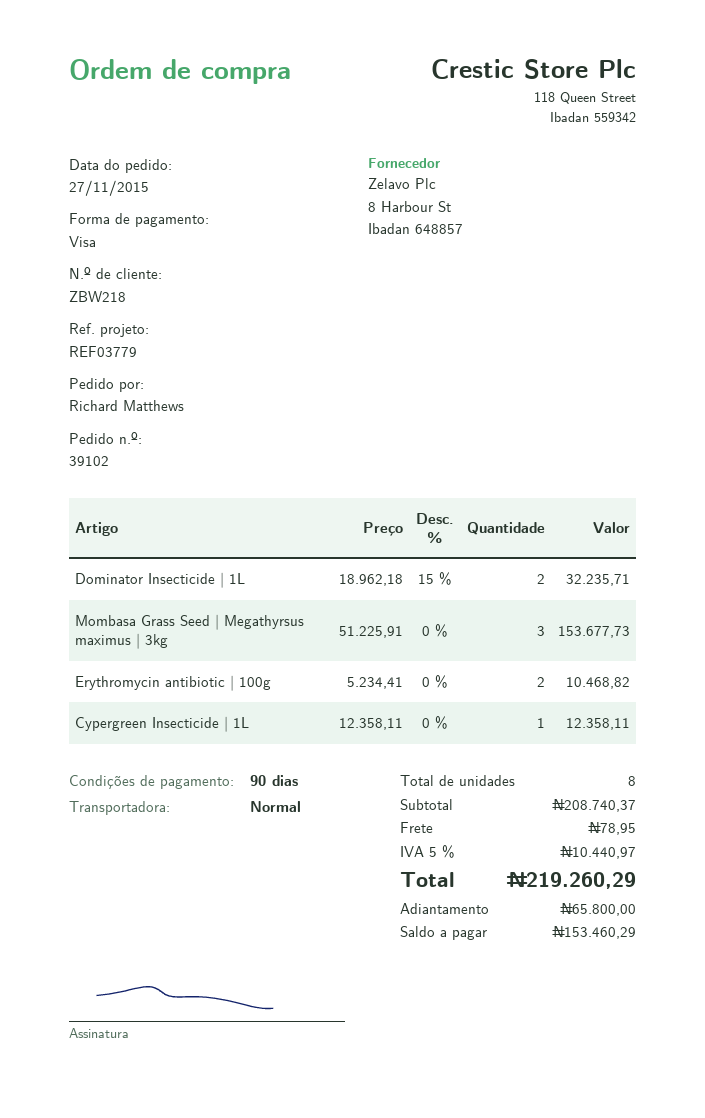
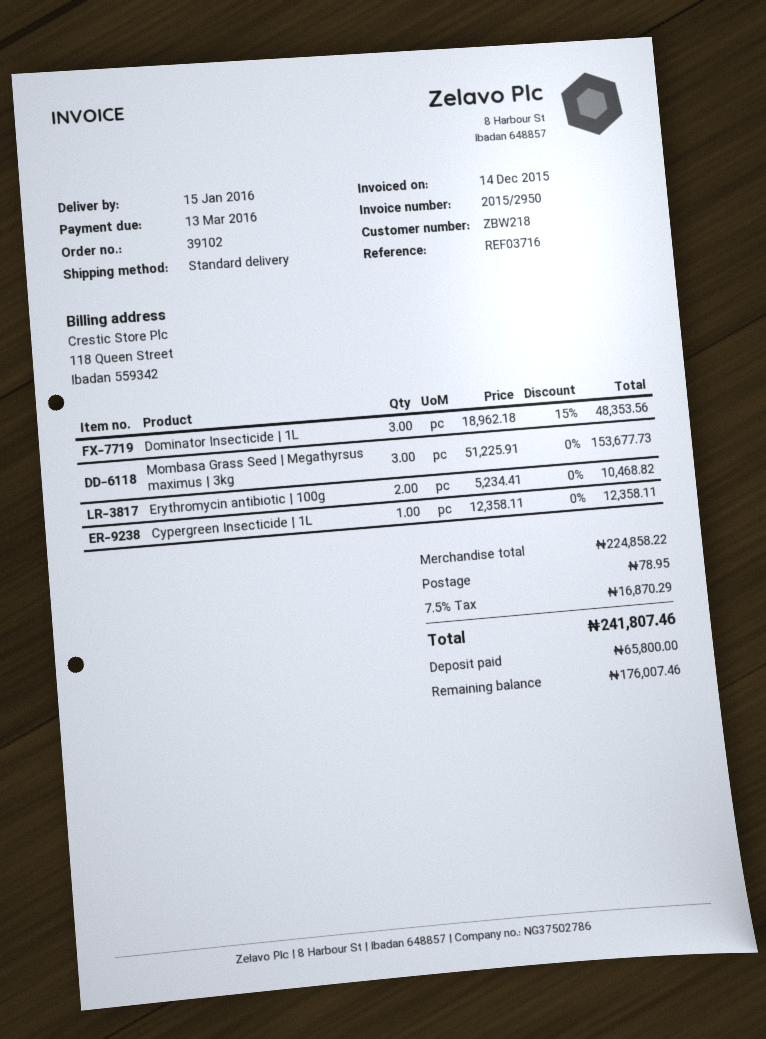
reference: REF03779 -> REF03716
Dominator Insecticide | 1L: 2 x 18962.18 - 15% = 32235.71 -> 3 x 18962.18 - 15% = 48353.56
subtotal: 208740.37 -> 224858.22
tax: 5% = 10440.97 -> 7.5% = 16870.29
total: 219260.29 -> 241807.46
balance: 153460.29 -> 176007.46

